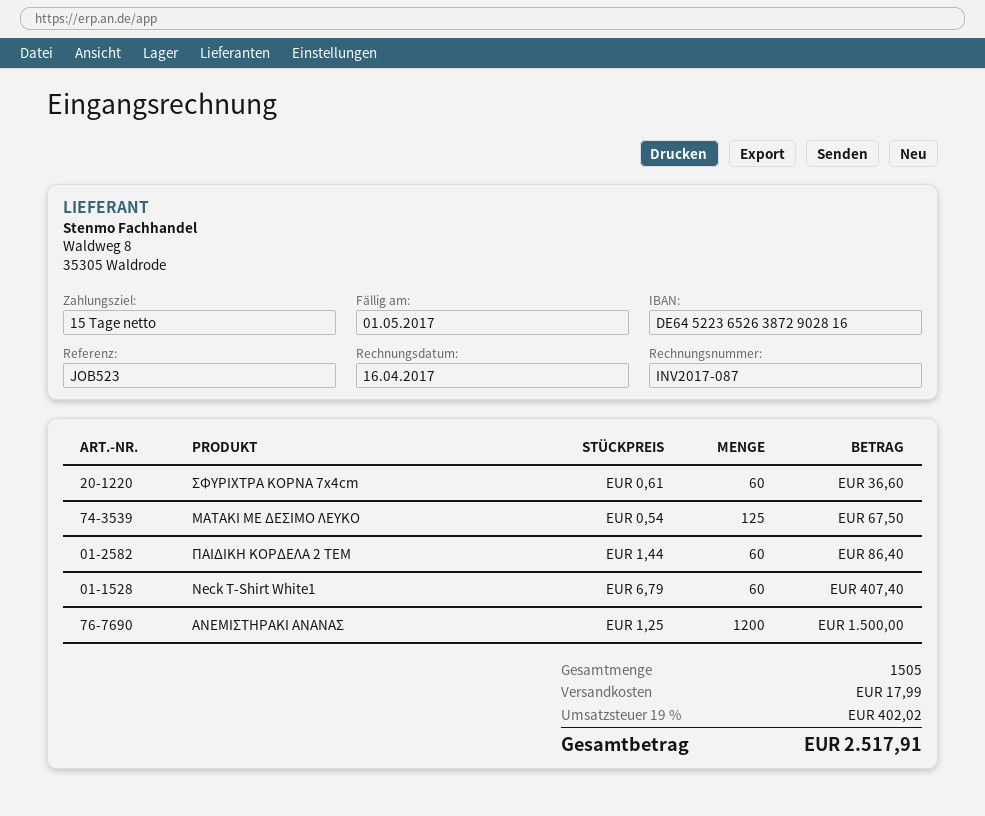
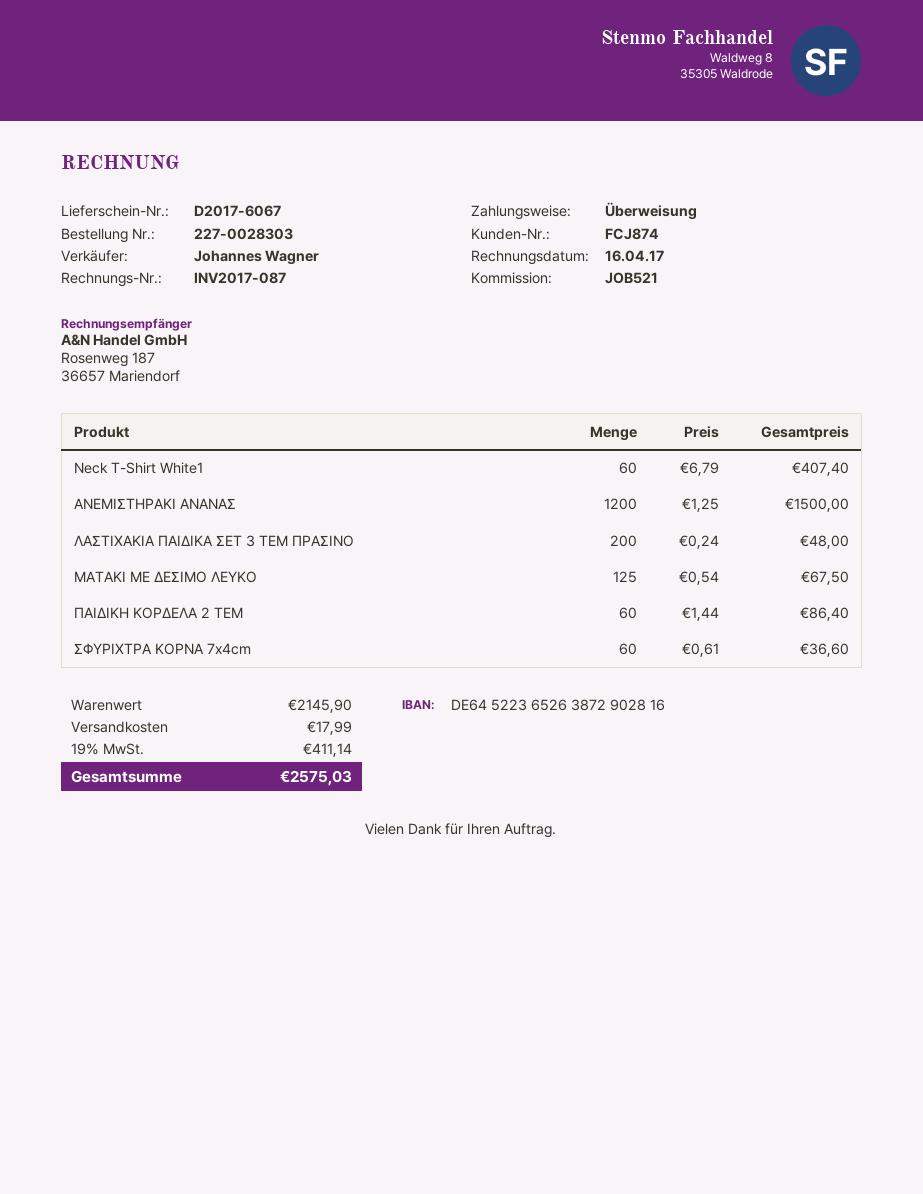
reference: JOB523 -> JOB521
ΛΑΣΤΙΧΑΚΙΑ ΠΑΙΔΙΚΑ ΣΕΤ 3 ΤΕΜ ΠΡΑΣΙΝΟ: none -> 200 x 0.24 = 48.00
tax: 19% = 402.02 -> 19% = 411.14
total: 2517.91 -> 2575.03

